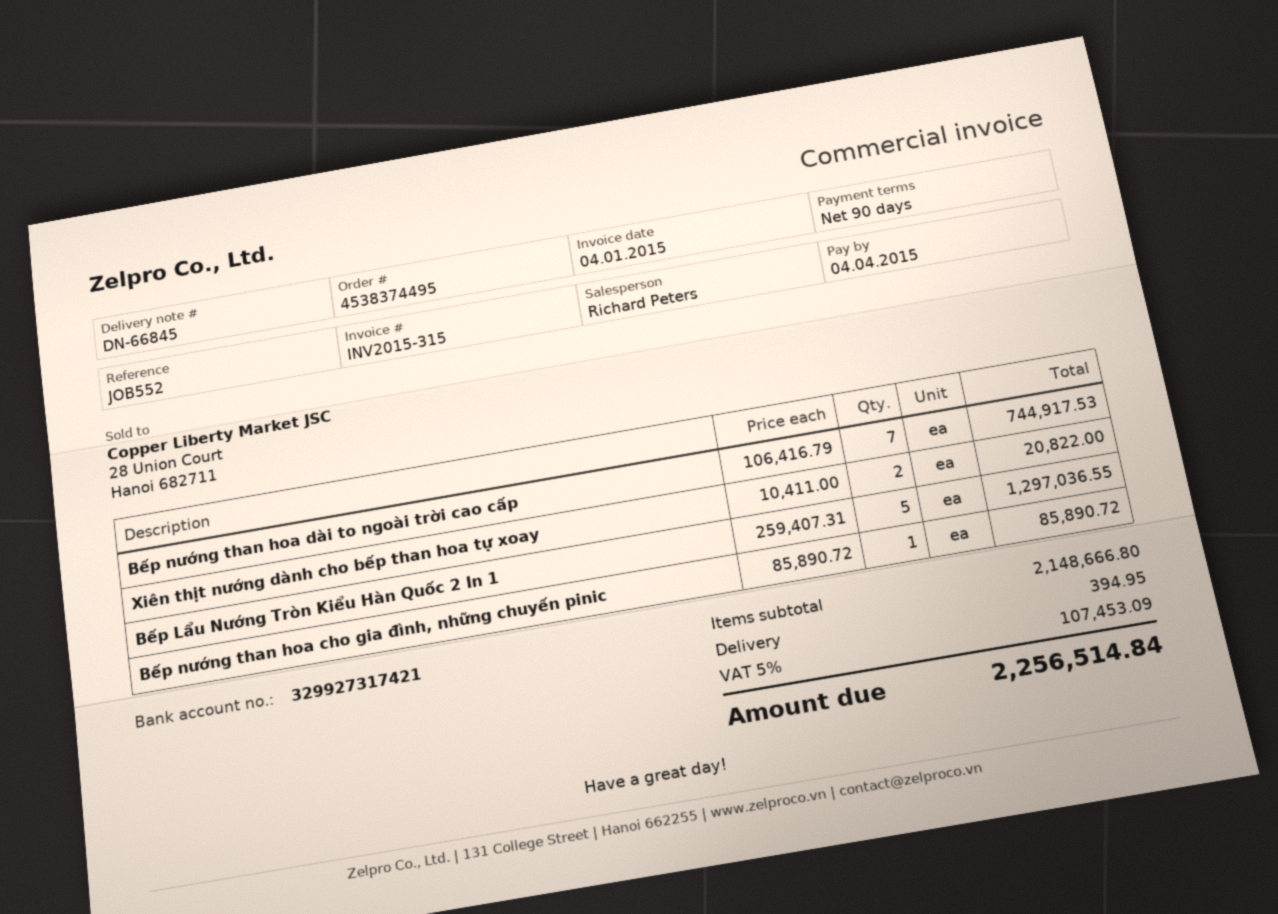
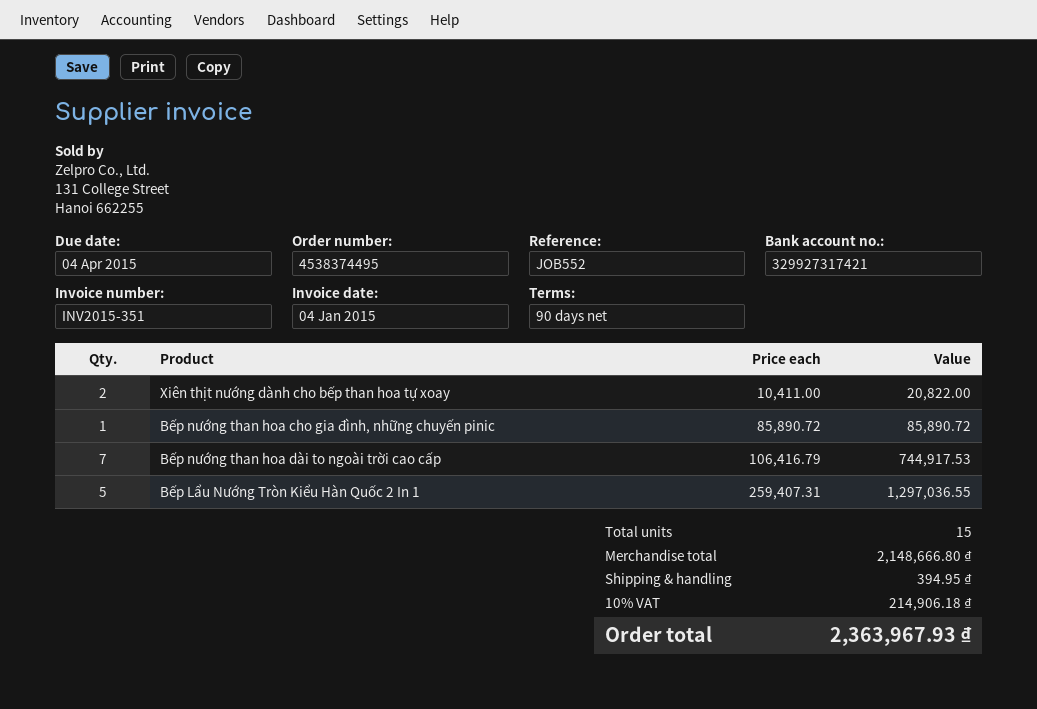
invoice number: INV2015-315 -> INV2015-351
tax: 5% = 107453.09 -> 10% = 214906.18
total: 2256514.84 -> 2363967.93

